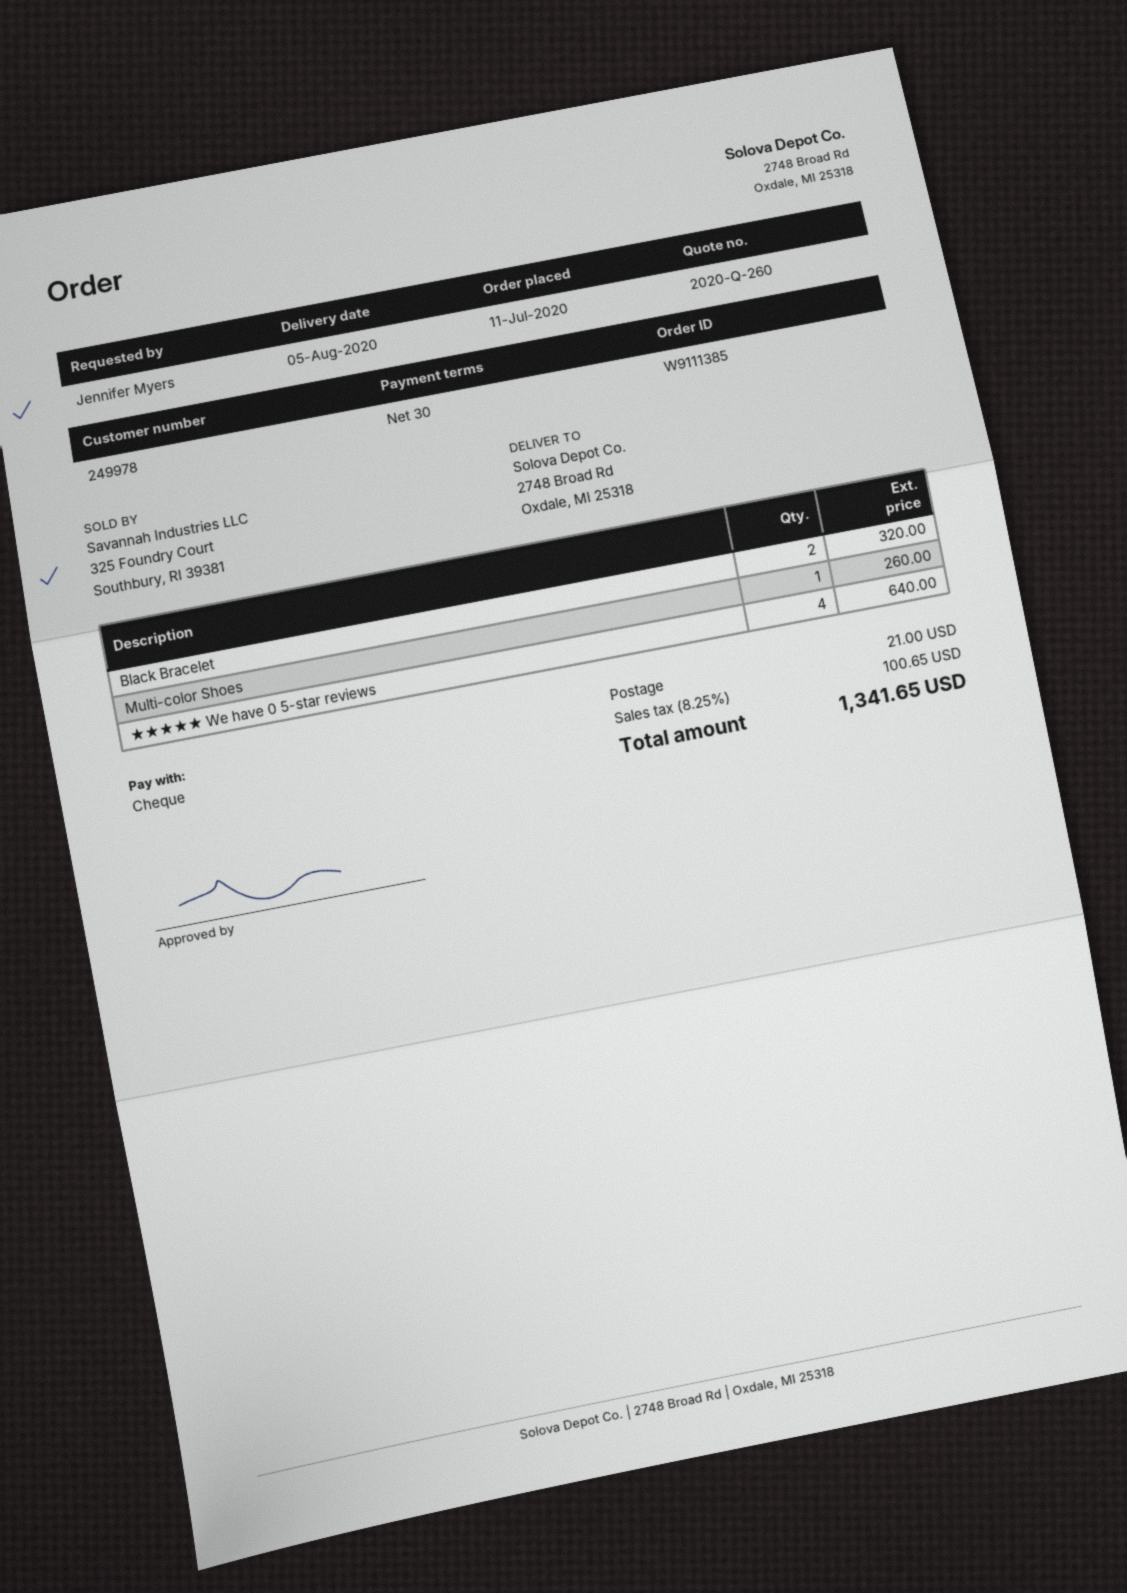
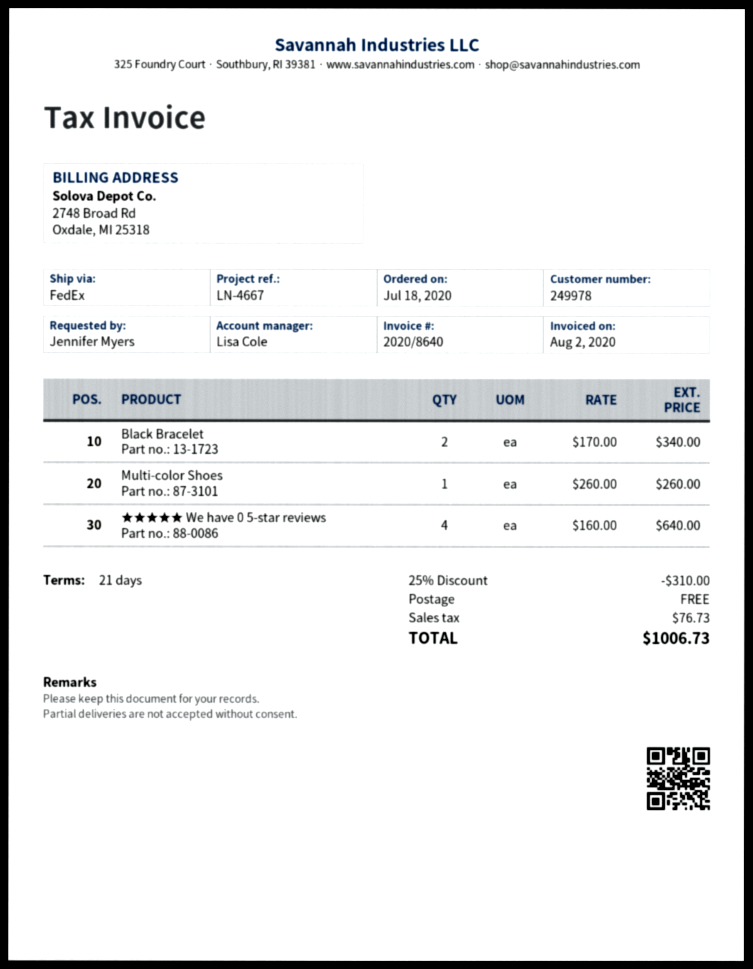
order date: 2020-07-11 -> 2020-07-18
payment terms: 30 days -> 21 days
Black Bracelet: 2 for 320.00 -> 2 for 340.00
discount: none -> 25% = 310.00
shipping: 21.00 -> 0.00
tax: 100.65 -> 76.73
total: 1341.65 -> 1006.73

